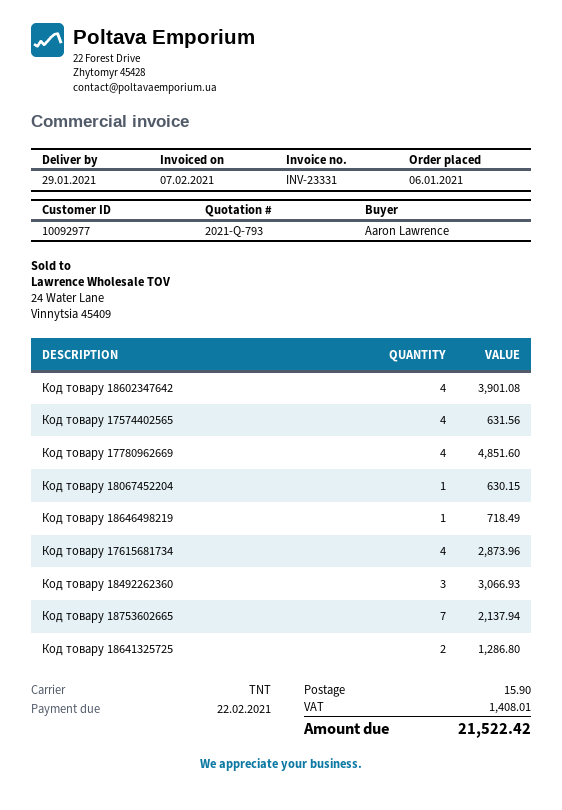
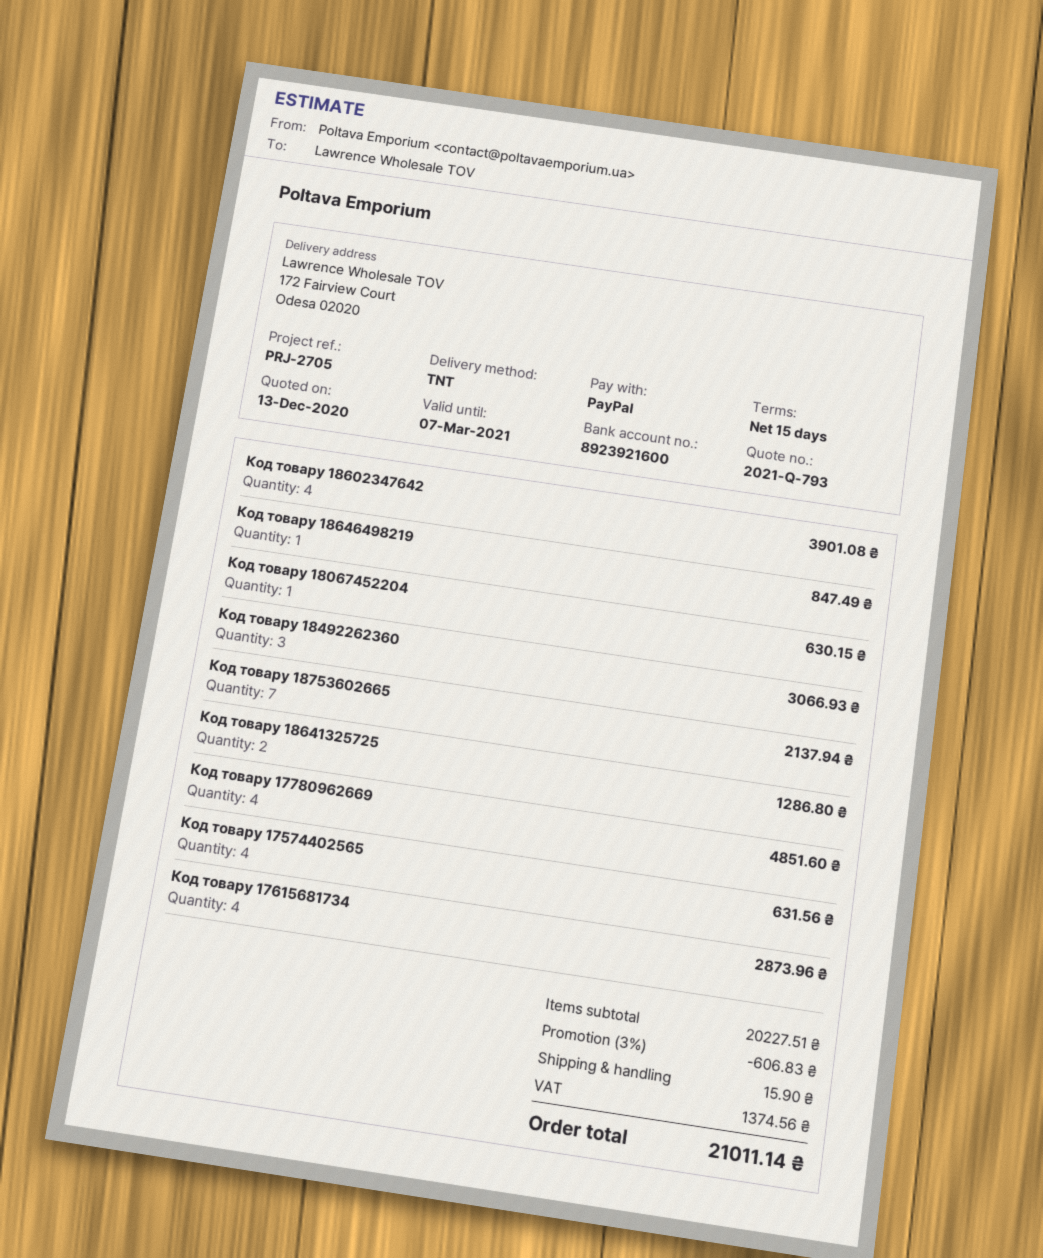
Код товару 18646498219: 1 for 718.49 -> 1 for 847.49
discount: none -> 3% = 606.83
tax: 1408.01 -> 1374.56
total: 21522.42 -> 21011.14

